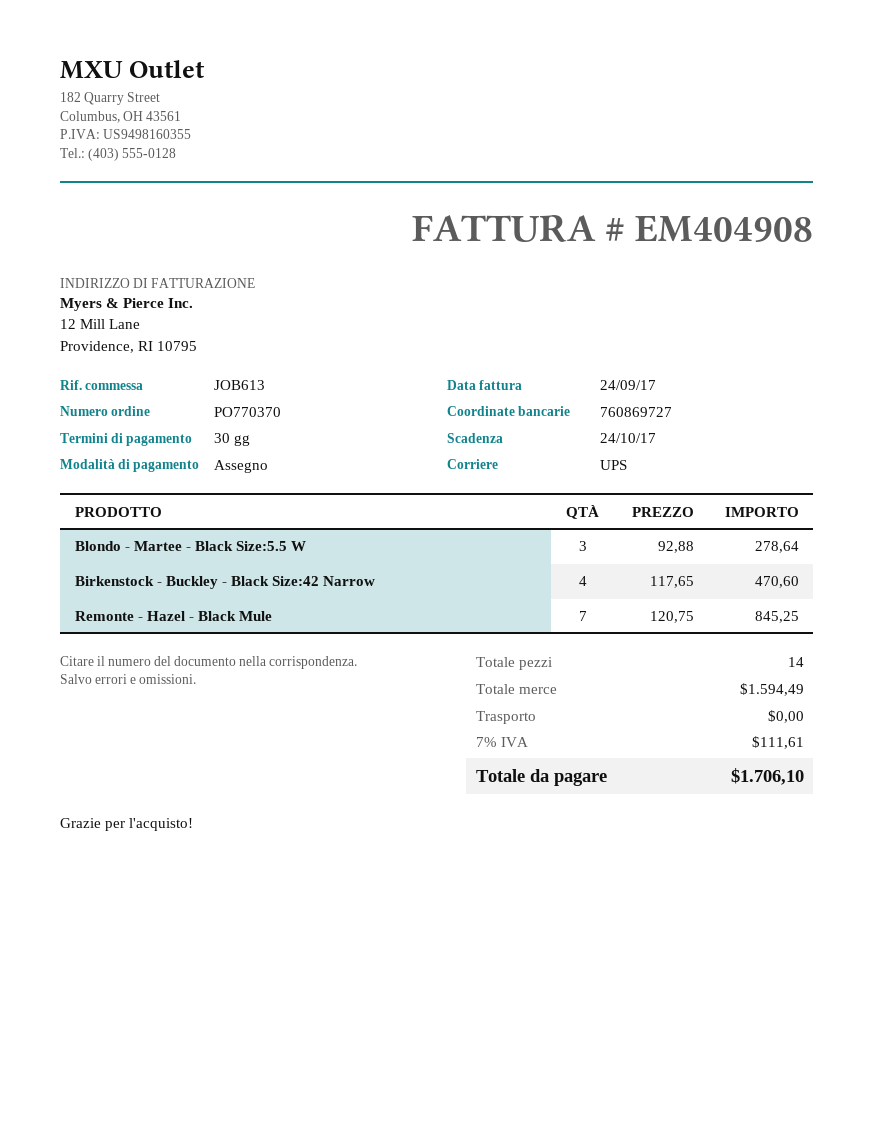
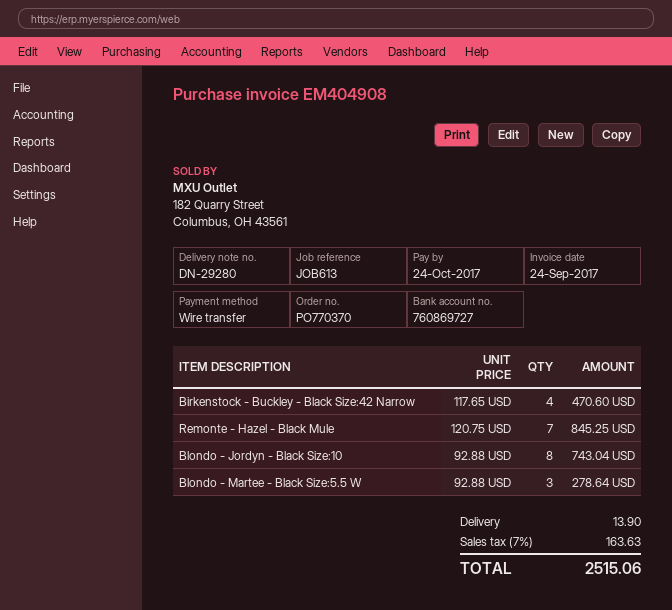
payment method: cheque -> bank transfer
Blondo - Jordyn - Black Size:10: none -> 8 x 92.88 = 743.04
shipping: 0.00 -> 13.90
tax: 7% = 111.61 -> 7% = 163.63
total: 1706.10 -> 2515.06

